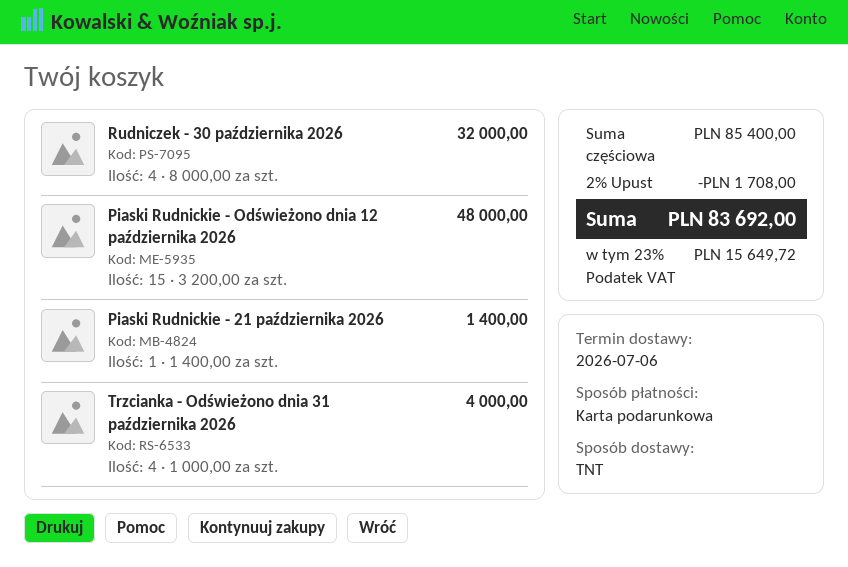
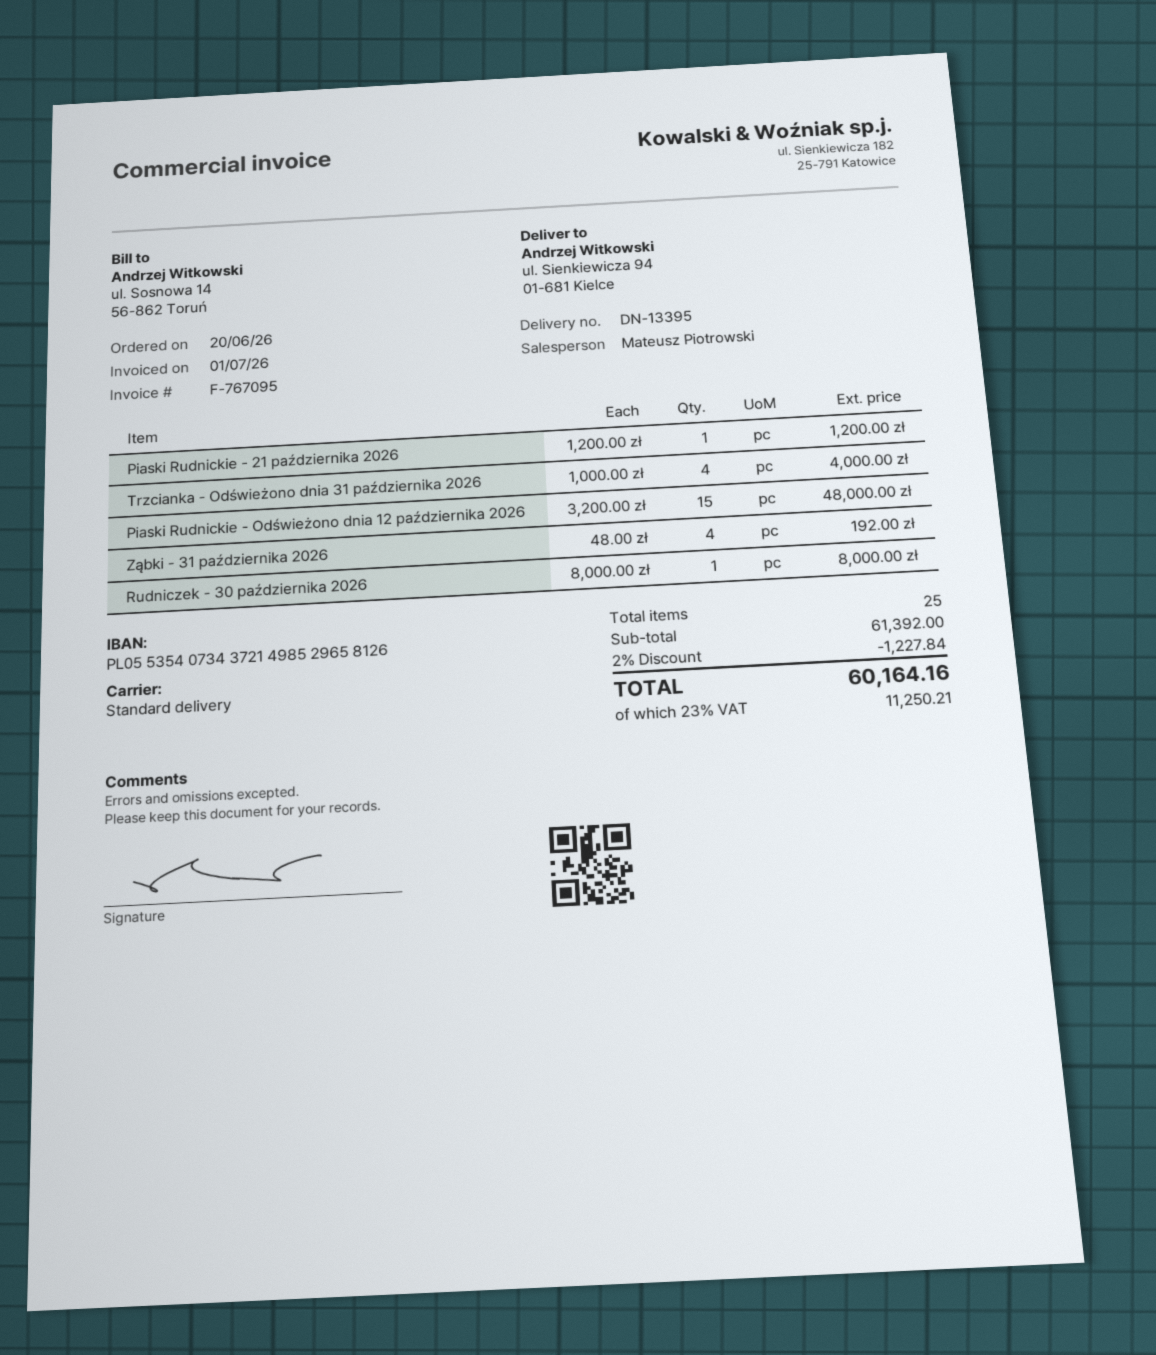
shipping method: TNT -> standard
Rudniczek - 30 października 2026: 4 x 8000.00 = 32000.00 -> 1 x 8000.00 = 8000.00
Piaski Rudnickie - 21 października 2026: 1 x 1400.00 = 1400.00 -> 1 x 1200.00 = 1200.00
Ząbki - 31 października 2026: none -> 4 x 48.00 = 192.00
subtotal: 85400.00 -> 61392.00
discount: 2% = 1708.00 -> 2% = 1227.84
tax: 23% = 15649.72 -> 23% = 11250.21
total: 83692.00 -> 60164.16

